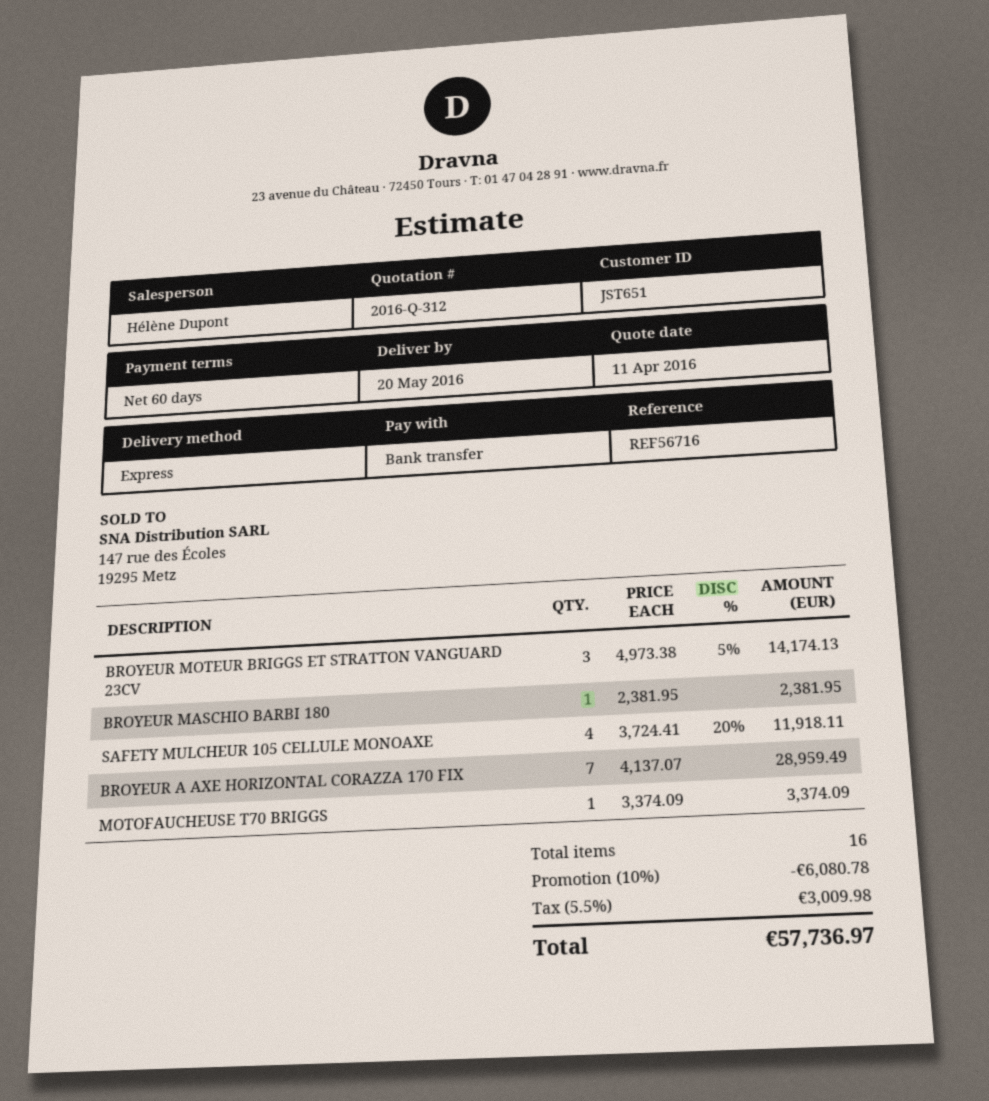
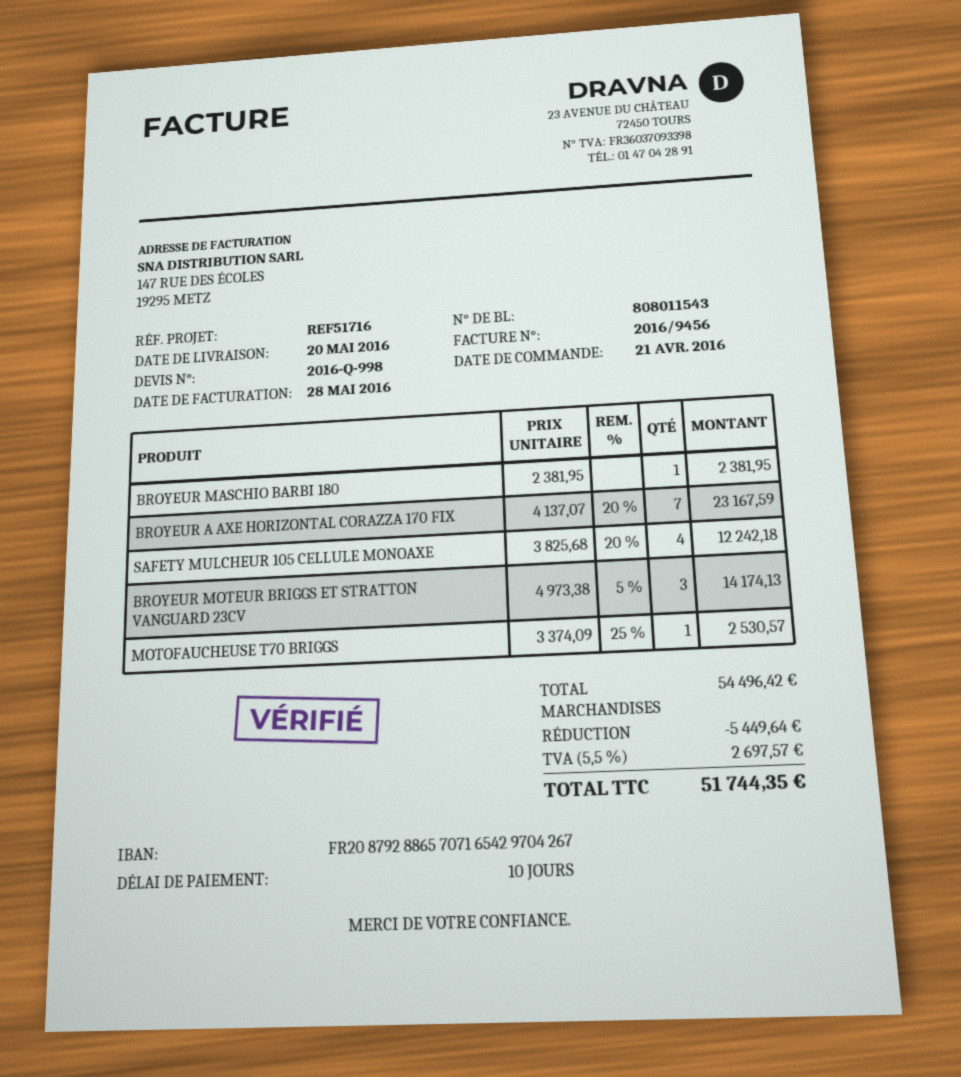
quote number: 2016-Q-312 -> 2016-Q-998
payment terms: 60 days -> 10 days
reference: REF56716 -> REF51716
SAFETY MULCHEUR 105 CELLULE MONOAXE: 4 x 3724.41 - 20% = 11918.11 -> 4 x 3825.68 - 20% = 12242.18
BROYEUR A AXE HORIZONTAL CORAZZA 170 FIX: 7 x 4137.07 = 28959.49 -> 7 x 4137.07 - 20% = 23167.59
MOTOFAUCHEUSE T70 BRIGGS: 1 x 3374.09 = 3374.09 -> 1 x 3374.09 - 25% = 2530.57
discount: 6080.78 -> 5449.64
tax: 5.5% = 3009.98 -> 5.5% = 2697.57
total: 57736.97 -> 51744.35

